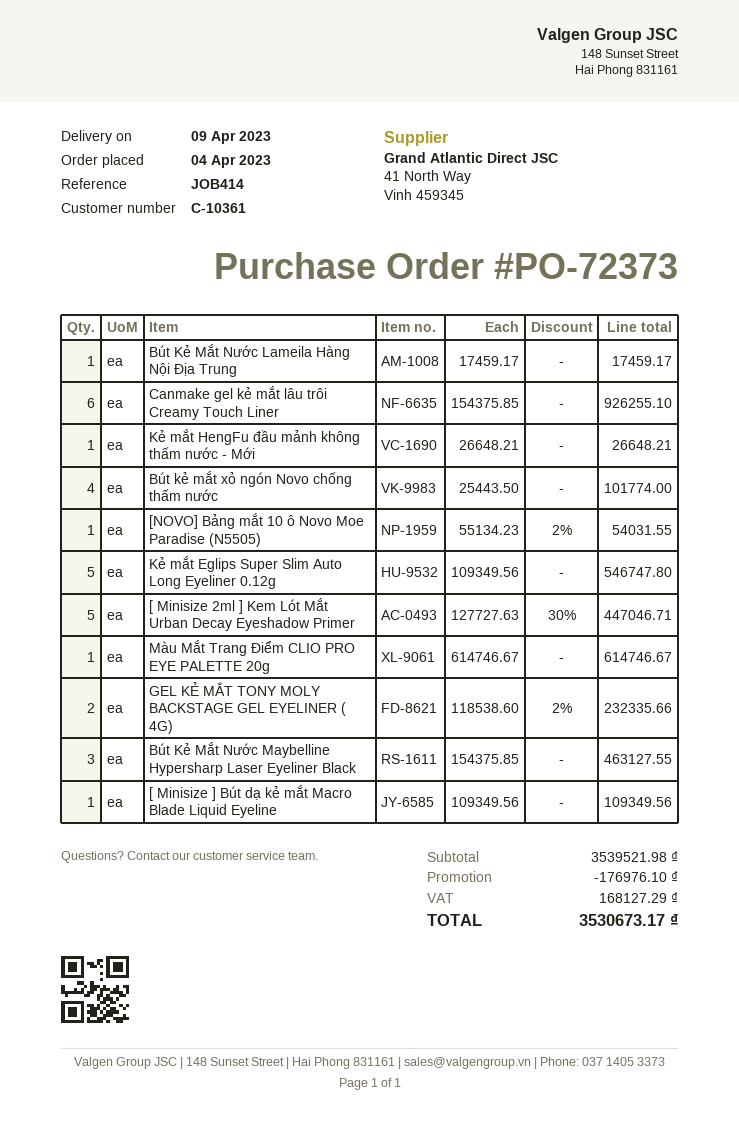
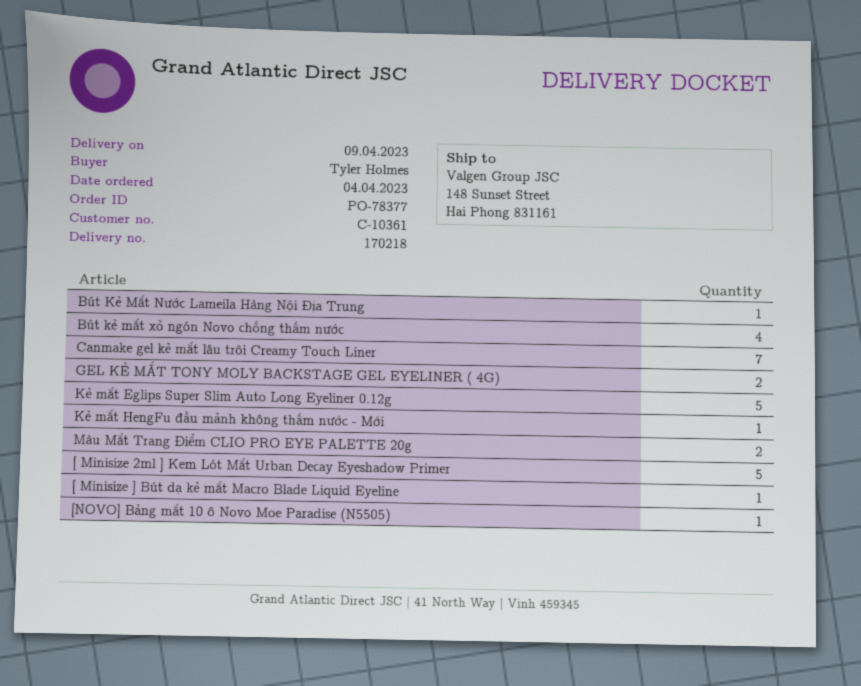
order number: PO-72373 -> PO-78377
Canmake gel kẻ mắt lâu trôi Creamy Touch Liner: 6 -> 7
Màu Mắt Trang Điểm CLIO PRO EYE PALETTE 20g: 1 -> 2
Bút Kẻ Mắt Nước Maybelline Hypersharp Laser Eyeliner Black: 3 -> none

